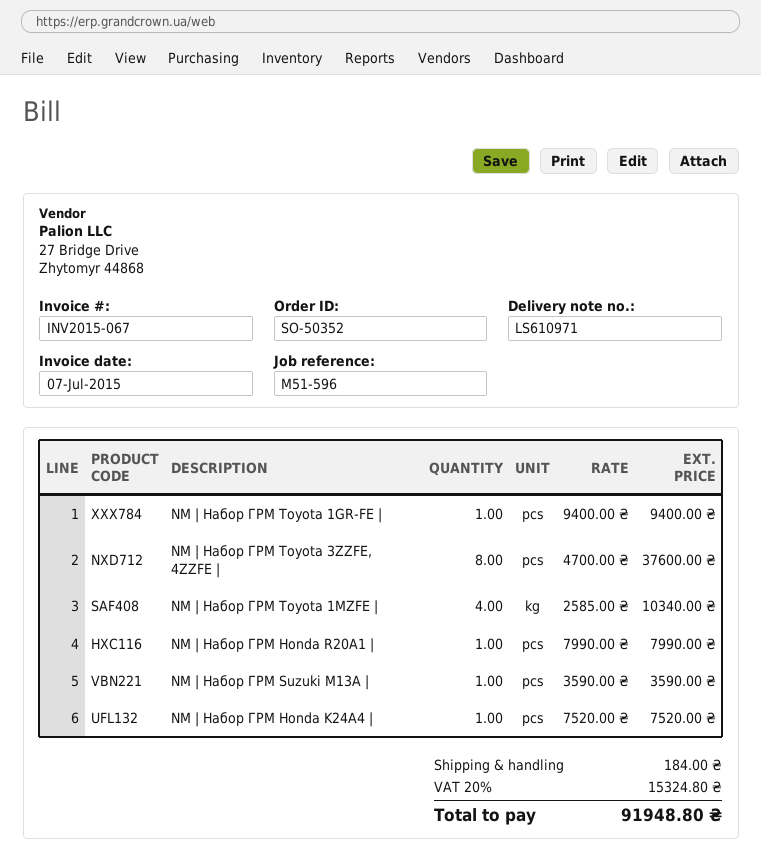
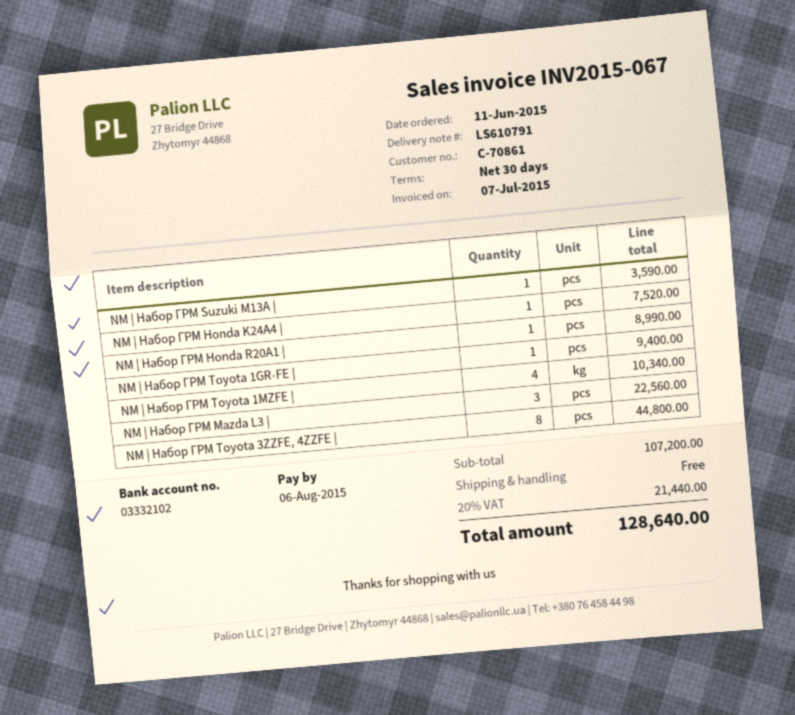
delivery note number: LS610971 -> LS610791
NM | Набор ГРМ Toyota 3ZZFE, 4ZZFE |: 8 for 37600.00 -> 8 for 44800.00
NM | Набор ГРМ Honda R20A1 |: 1 for 7990.00 -> 1 for 8990.00
NM | Набор ГРМ Mazda L3 |: none -> 3 for 22560.00
shipping: 184.00 -> 0.00
tax: 20% = 15324.80 -> 20% = 21440.00
total: 91948.80 -> 128640.00

